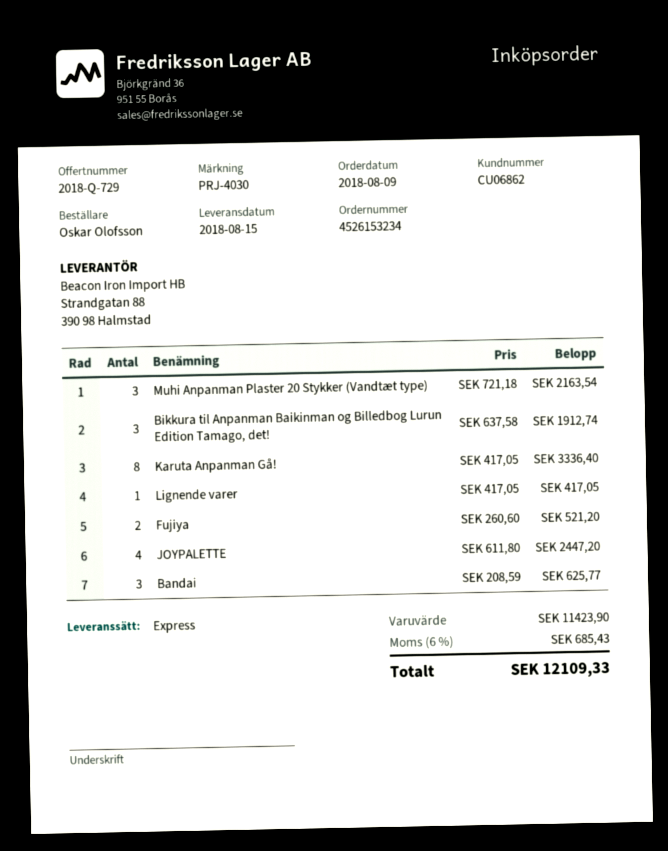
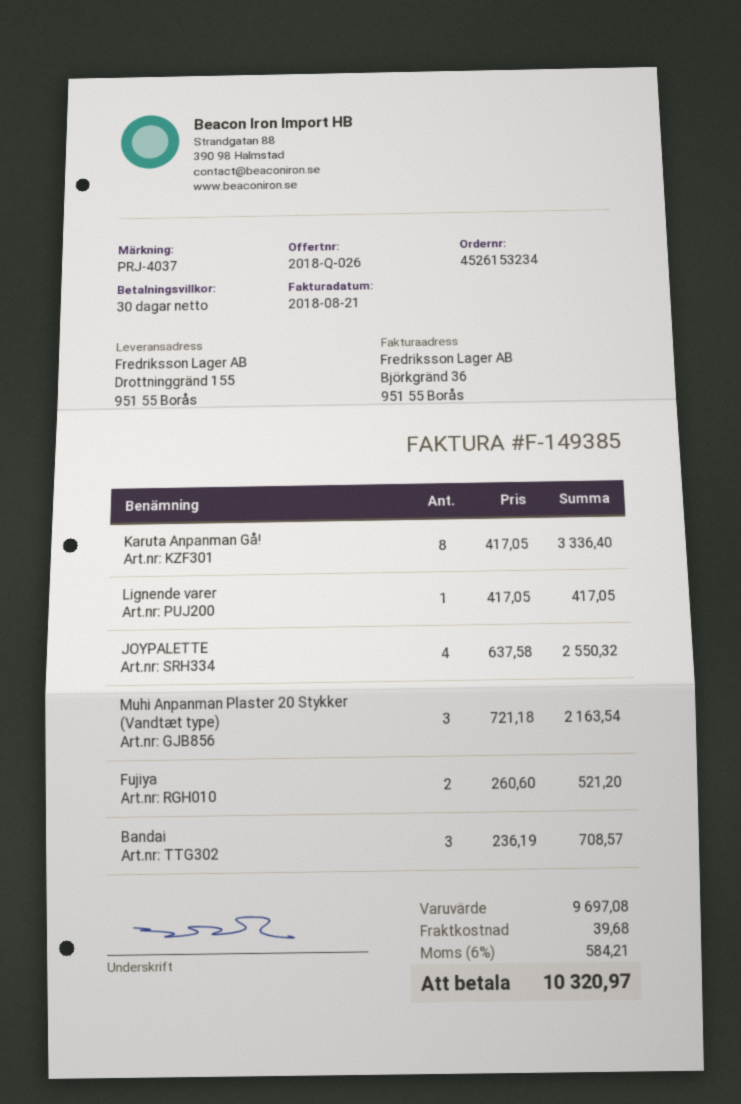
quote number: 2018-Q-729 -> 2018-Q-026
reference: PRJ-4030 -> PRJ-4037
Bikkura til Anpanman Baikinman og Billedbog Lurun Edition Tamago, det!: 3 x 637.58 = 1912.74 -> none
JOYPALETTE: 4 x 611.80 = 2447.20 -> 4 x 637.58 = 2550.32
Bandai: 3 x 208.59 = 625.77 -> 3 x 236.19 = 708.57
subtotal: 11423.90 -> 9697.08
shipping: none -> 39.68
tax: 6% = 685.43 -> 6% = 584.21
total: 12109.33 -> 10320.97

